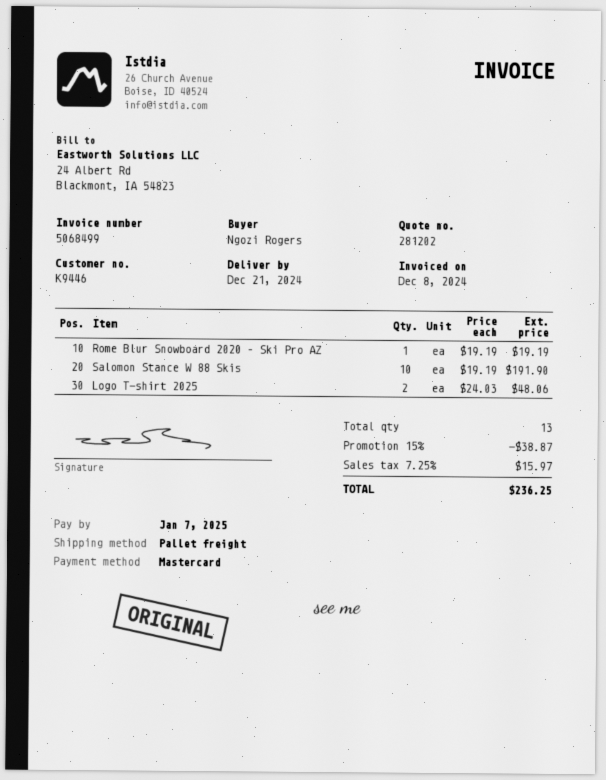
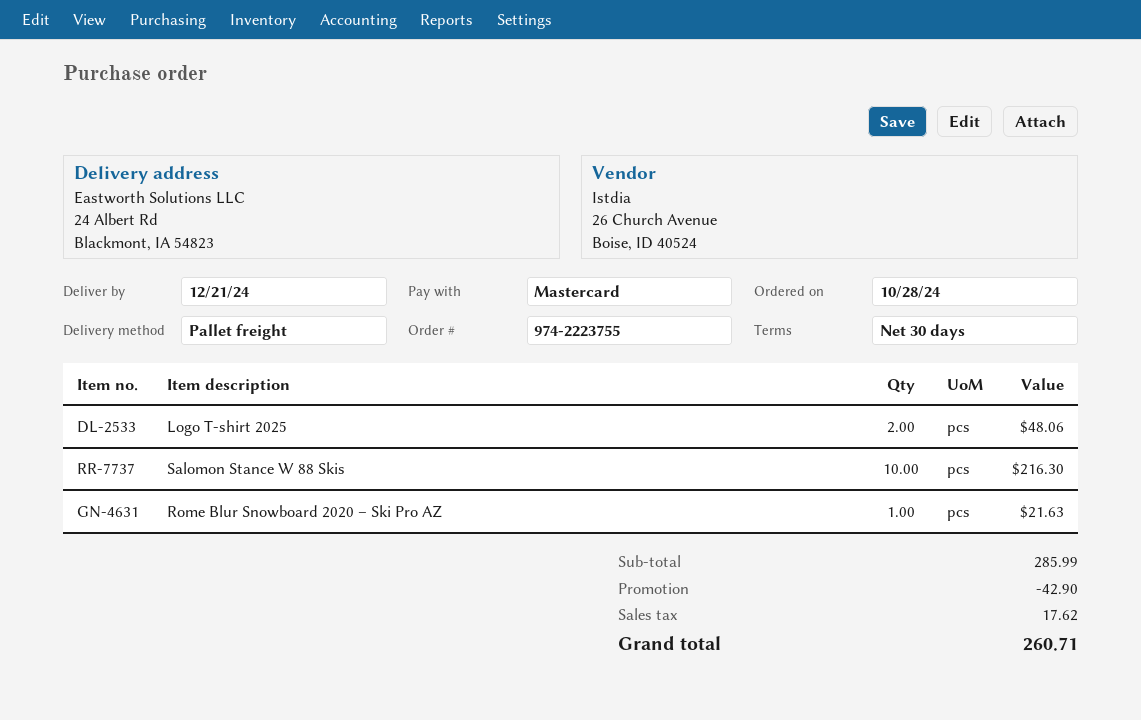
Rome Blur Snowboard 2020 – Ski Pro AZ: 1 for 19.19 -> 1 for 21.63
Salomon Stance W 88 Skis: 10 for 191.90 -> 10 for 216.30
discount: 38.87 -> 42.90
tax: 15.97 -> 17.62
total: 236.25 -> 260.71

